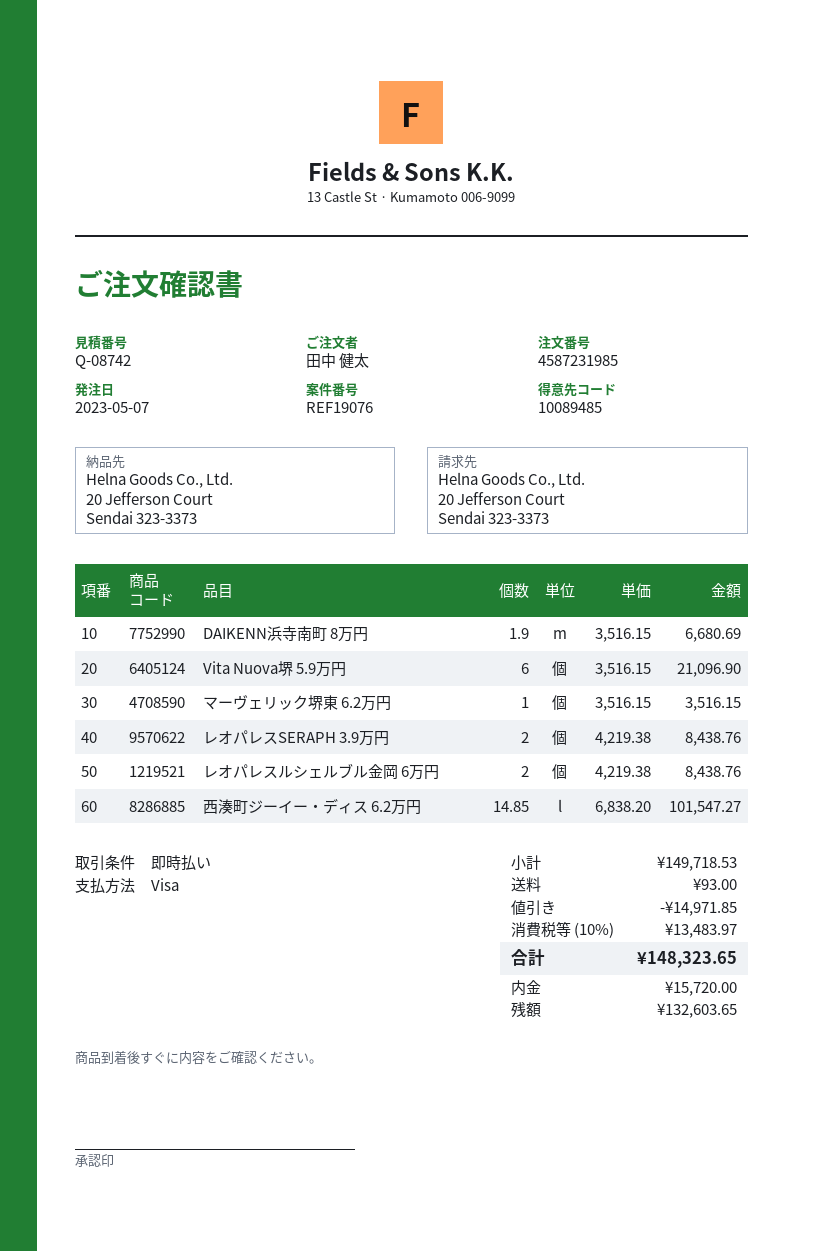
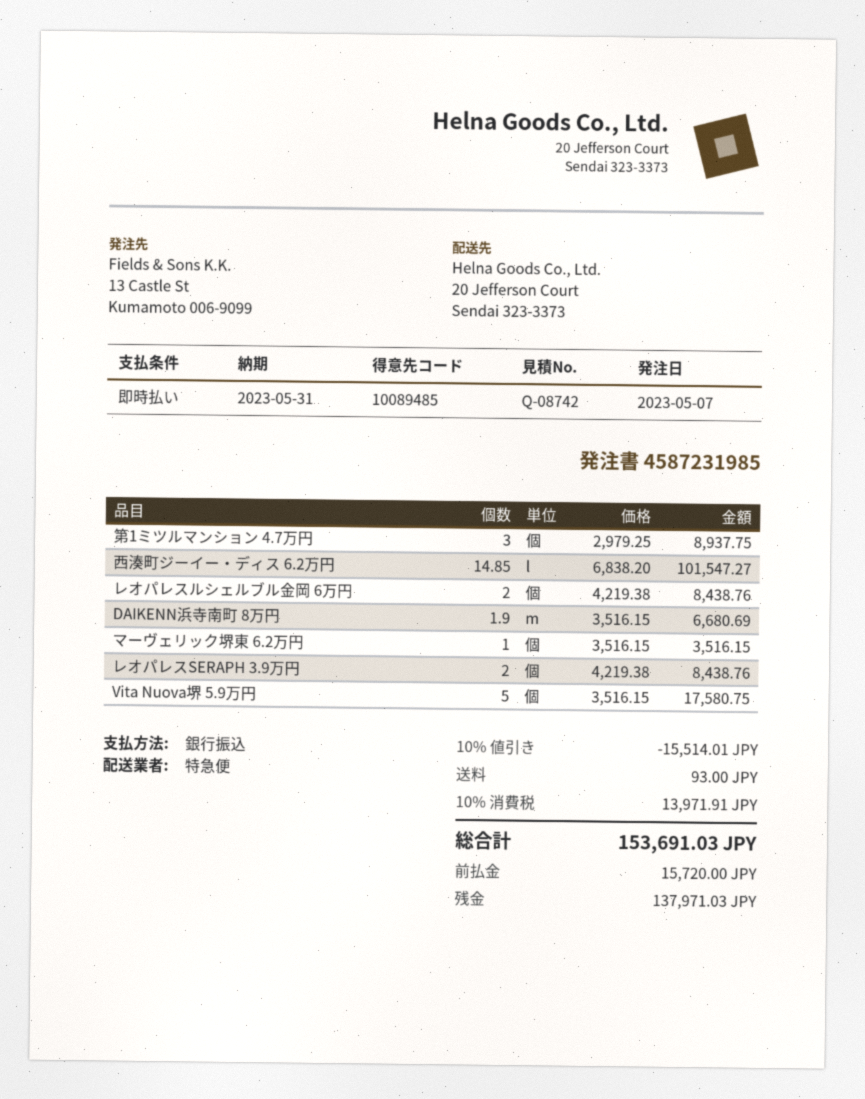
payment method: Visa -> bank transfer
Vita Nuova堺 5.9万円: 6 x 3516.15 = 21096.90 -> 5 x 3516.15 = 17580.75
第1ミツルマンション 4.7万円: none -> 3 x 2979.25 = 8937.75
discount: 14971.85 -> 15514.01
tax: 10% = 13483.97 -> 10% = 13971.91
total: 148323.65 -> 153691.03
balance: 132603.65 -> 137971.03

